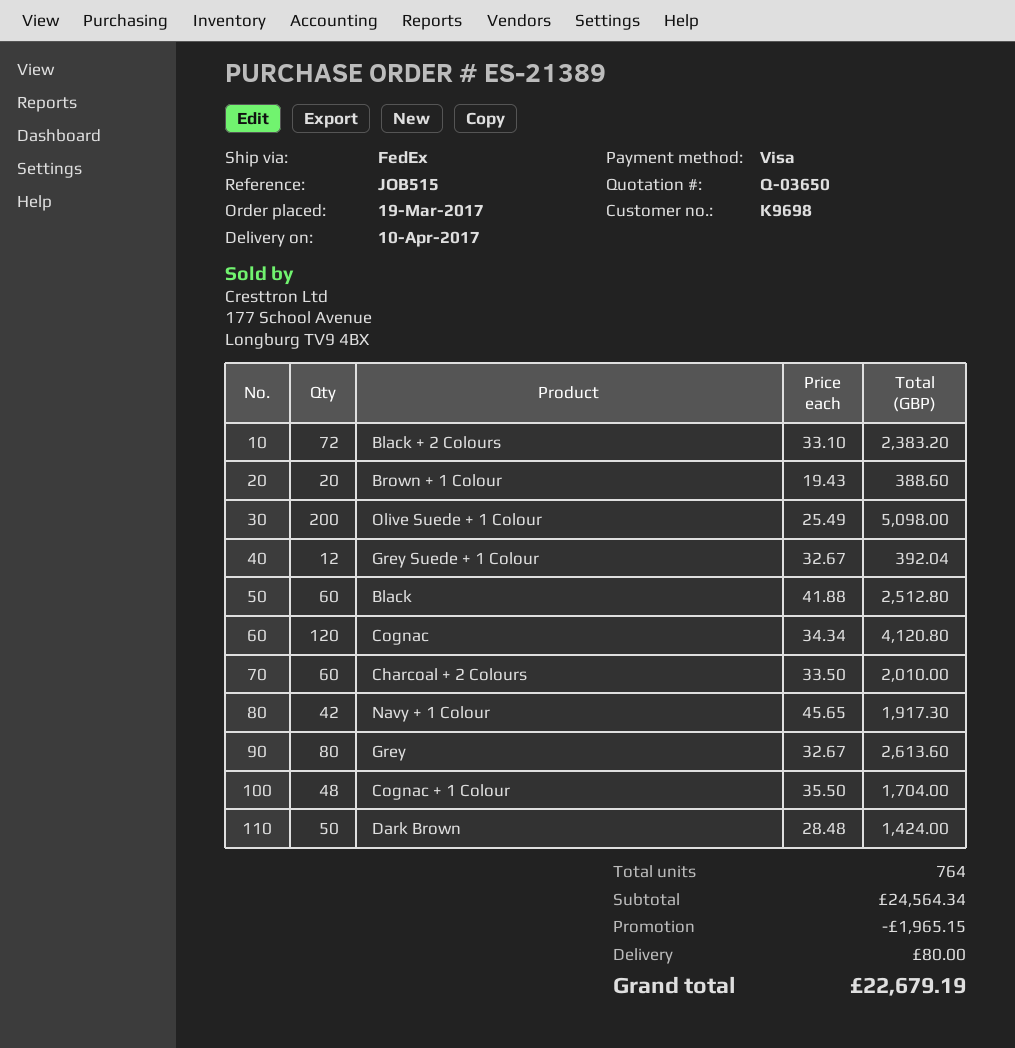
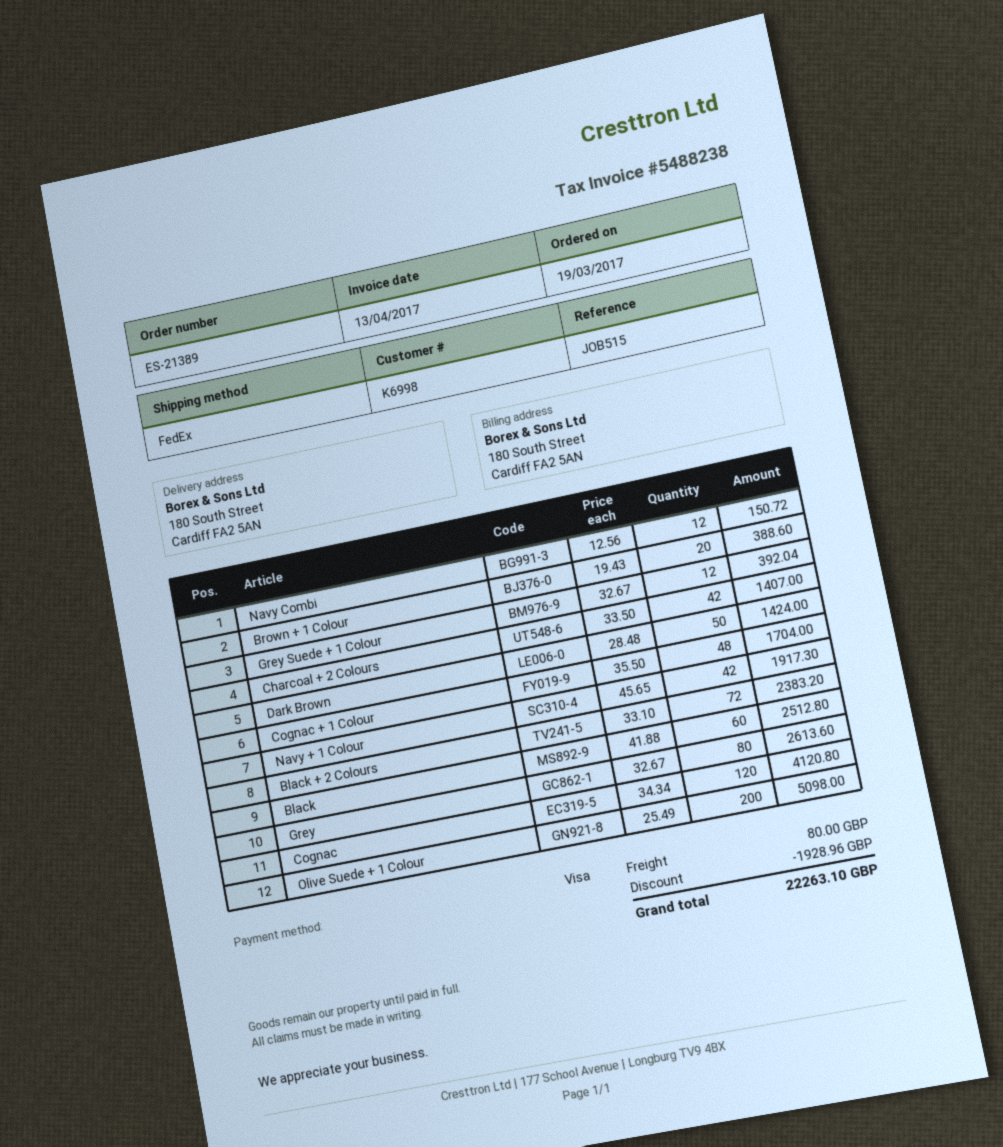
customer number: K9698 -> K6998
Charcoal + 2 Colours: 60 x 33.50 = 2010.00 -> 42 x 33.50 = 1407.00
Navy Combi: none -> 12 x 12.56 = 150.72
discount: 1965.15 -> 1928.96
total: 22679.19 -> 22263.10

